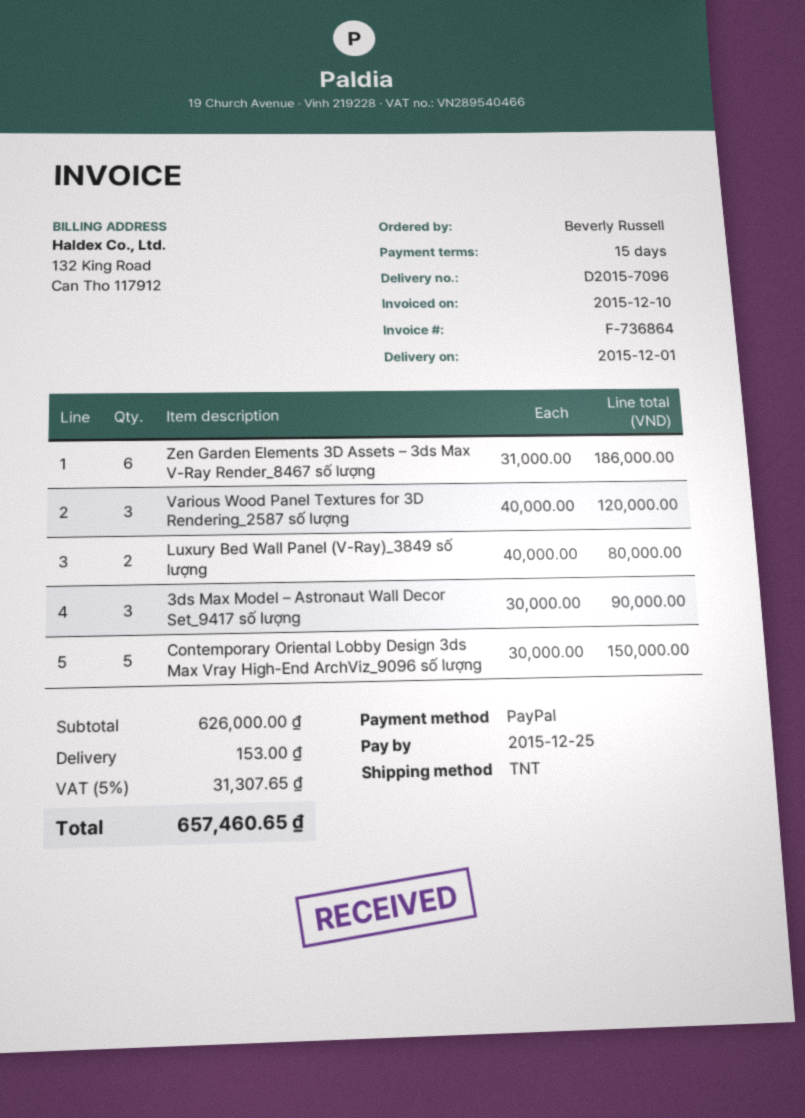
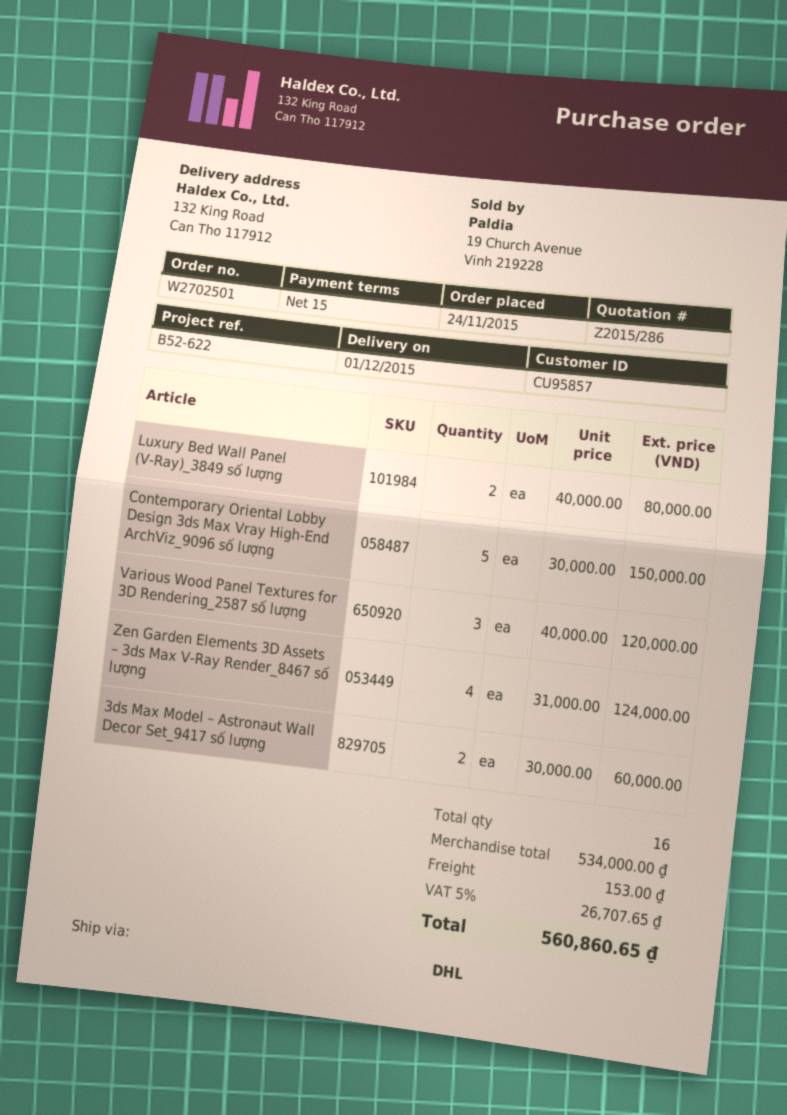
shipping method: TNT -> DHL
Zen Garden Elements 3D Assets – 3ds Max V-Ray Render_8467 số lượng: 6 x 31000.00 = 186000.00 -> 4 x 31000.00 = 124000.00
3ds Max Model – Astronaut Wall Decor Set_9417 số lượng: 3 x 30000.00 = 90000.00 -> 2 x 30000.00 = 60000.00
subtotal: 626000.00 -> 534000.00
tax: 5% = 31307.65 -> 5% = 26707.65
total: 657460.65 -> 560860.65

